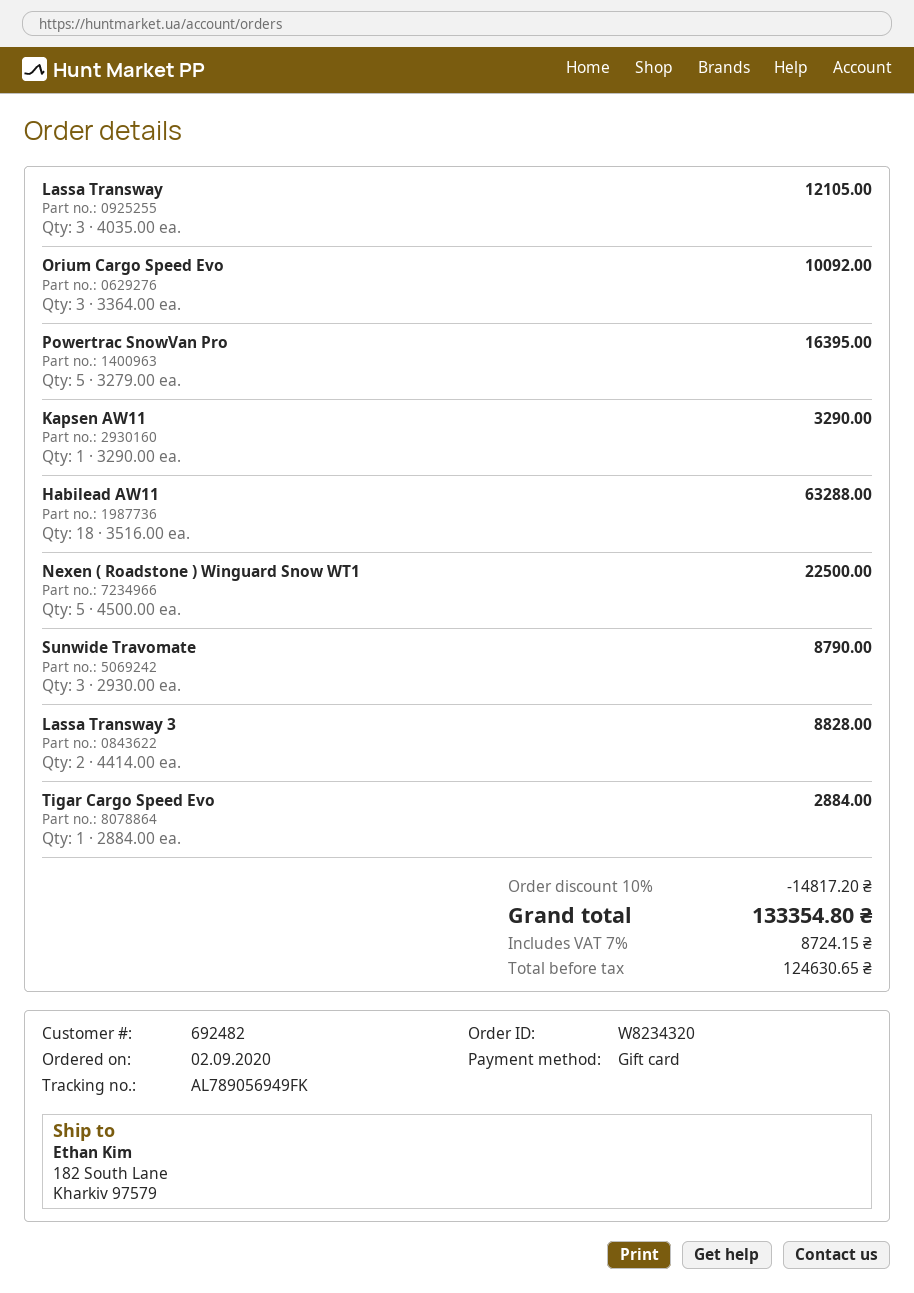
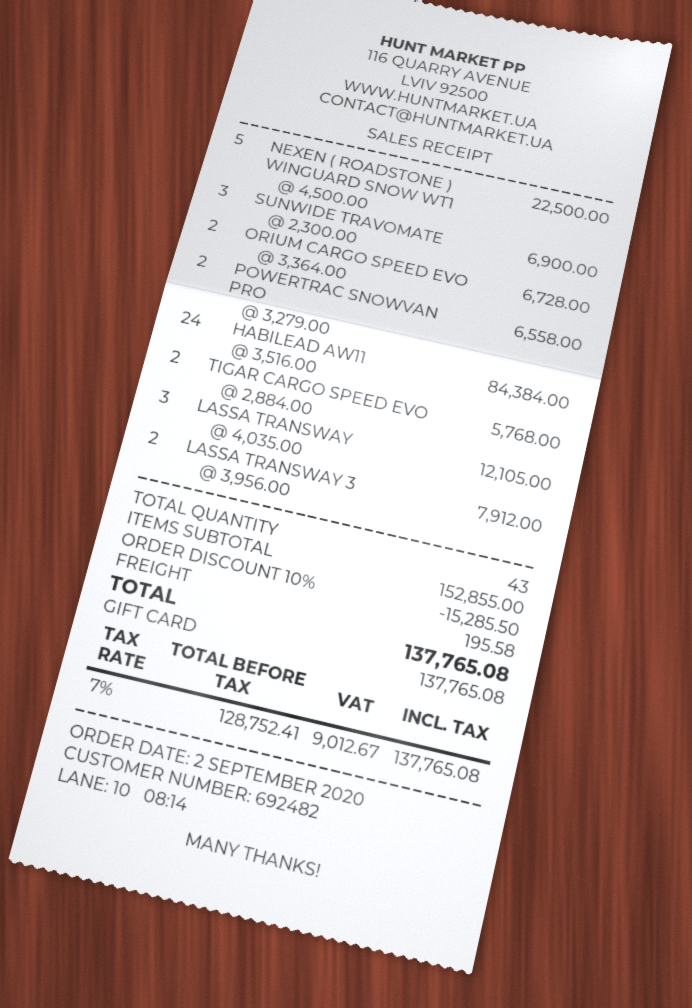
Orium Cargo Speed Evo: 3 x 3364.00 = 10092.00 -> 2 x 3364.00 = 6728.00
Powertrac SnowVan Pro: 5 x 3279.00 = 16395.00 -> 2 x 3279.00 = 6558.00
Kapsen AW11: 1 x 3290.00 = 3290.00 -> none
Habilead AW11: 18 x 3516.00 = 63288.00 -> 24 x 3516.00 = 84384.00
Sunwide Travomate: 3 x 2930.00 = 8790.00 -> 3 x 2300.00 = 6900.00
Lassa Transway 3: 2 x 4414.00 = 8828.00 -> 2 x 3956.00 = 7912.00
Tigar Cargo Speed Evo: 1 x 2884.00 = 2884.00 -> 2 x 2884.00 = 5768.00
discount: 10% = 14817.20 -> 10% = 15285.50
shipping: none -> 195.58
net: 124630.65 -> 128752.41
tax: 7% = 8724.15 -> 7% = 9012.67
total: 133354.80 -> 137765.08

